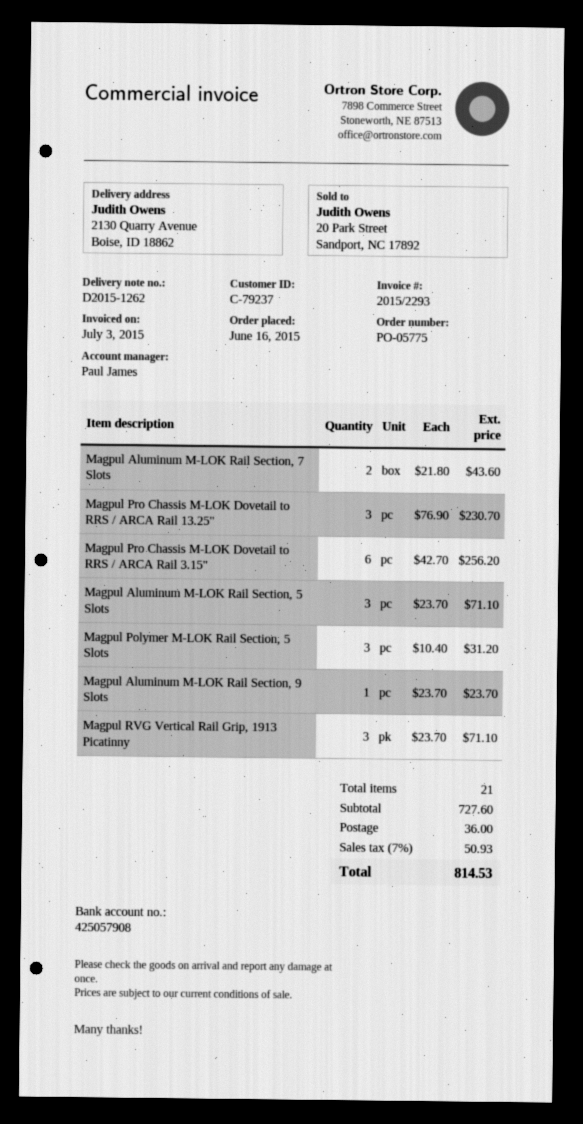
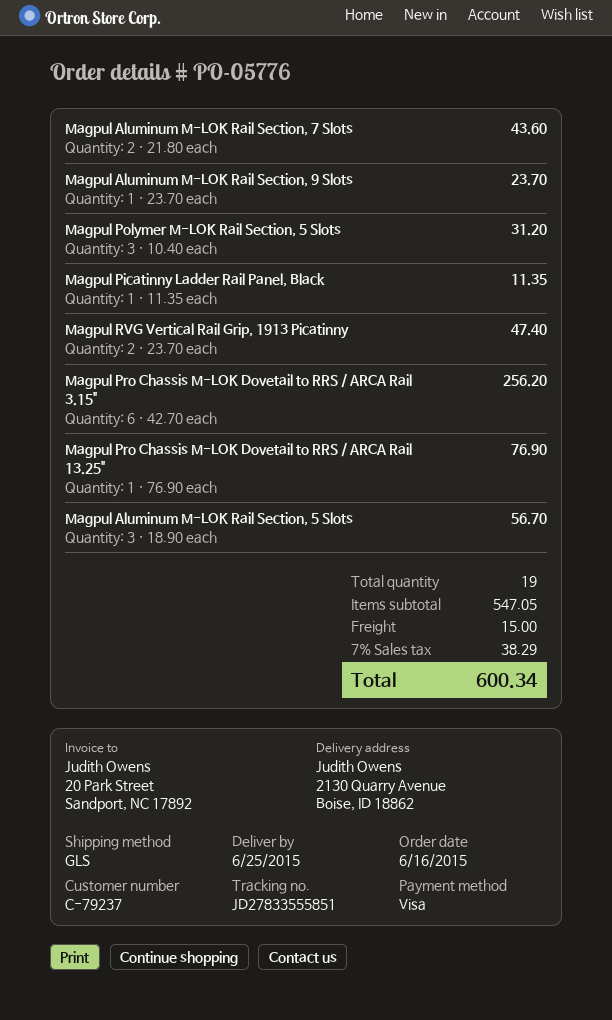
order number: PO-05775 -> PO-05776
Magpul Pro Chassis M-LOK Dovetail to RRS / ARCA Rail 13.25": 3 x 76.90 = 230.70 -> 1 x 76.90 = 76.90
Magpul Aluminum M-LOK Rail Section, 5 Slots: 3 x 23.70 = 71.10 -> 3 x 18.90 = 56.70
Magpul RVG Vertical Rail Grip, 1913 Picatinny: 3 x 23.70 = 71.10 -> 2 x 23.70 = 47.40
Magpul Picatinny Ladder Rail Panel, Black: none -> 1 x 11.35 = 11.35
total quantity: 21 -> 19
subtotal: 727.60 -> 547.05
shipping: 36.00 -> 15.00
tax: 7% = 50.93 -> 7% = 38.29
total: 814.53 -> 600.34

